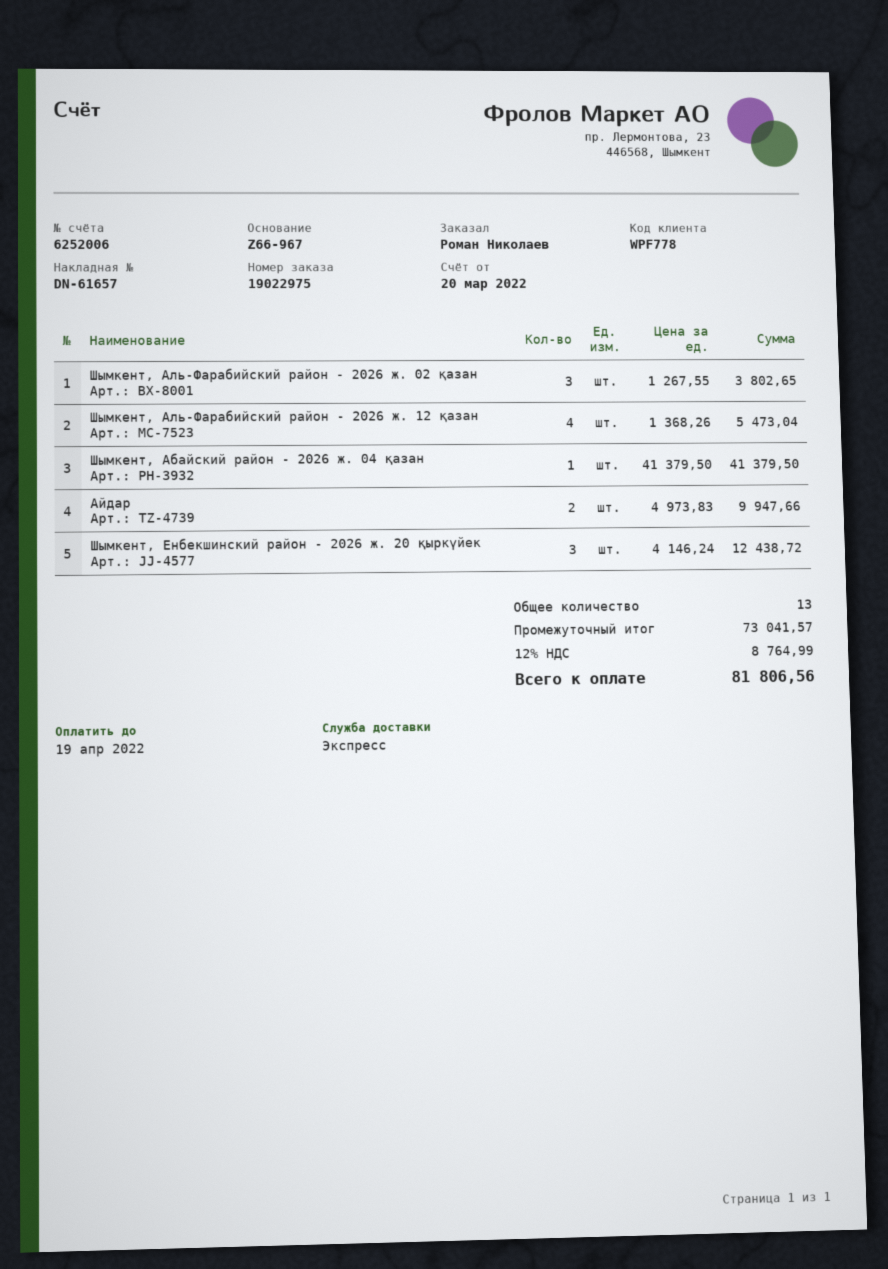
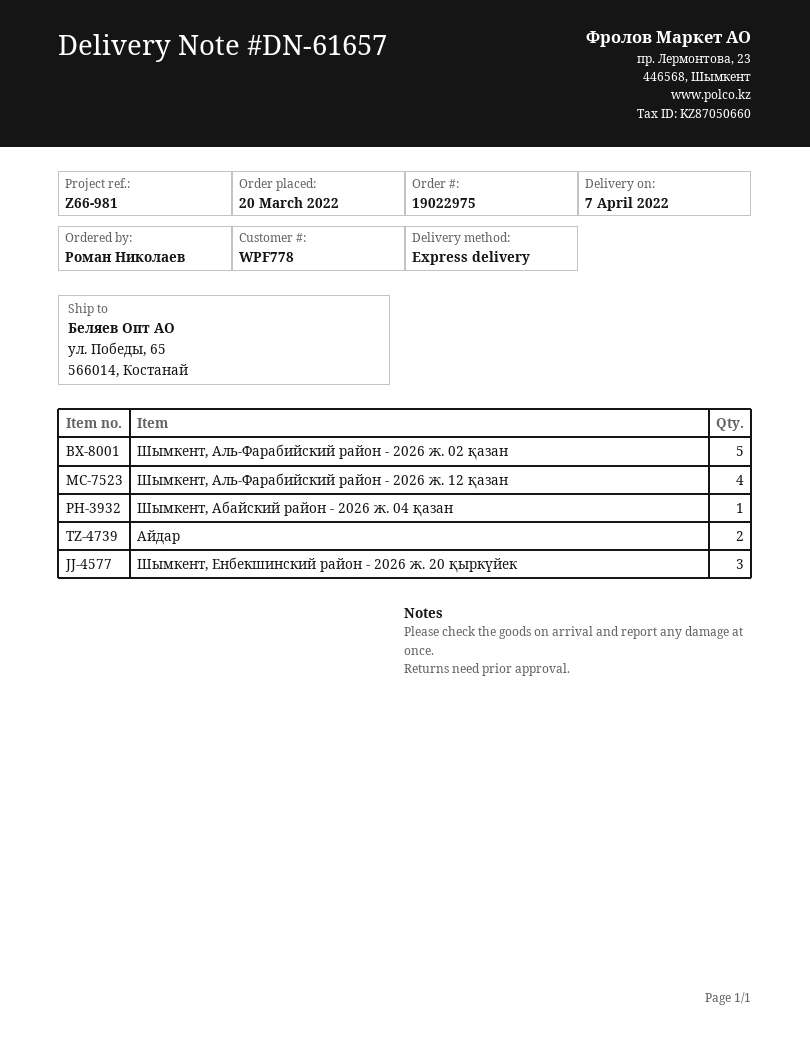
reference: Z66-967 -> Z66-981
Шымкент, Аль-Фарабийский район - 2026 ж. 02 қазан: 3 -> 5

